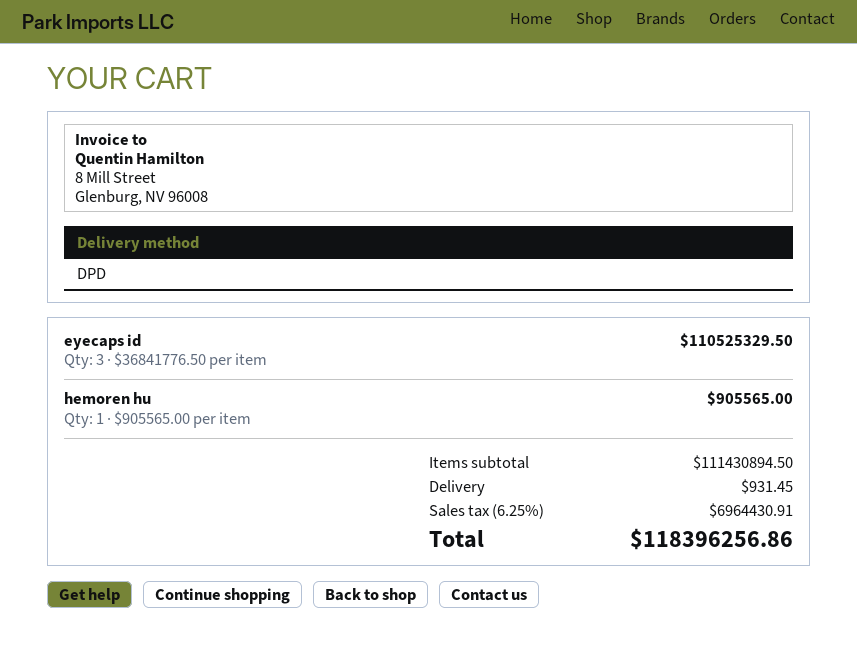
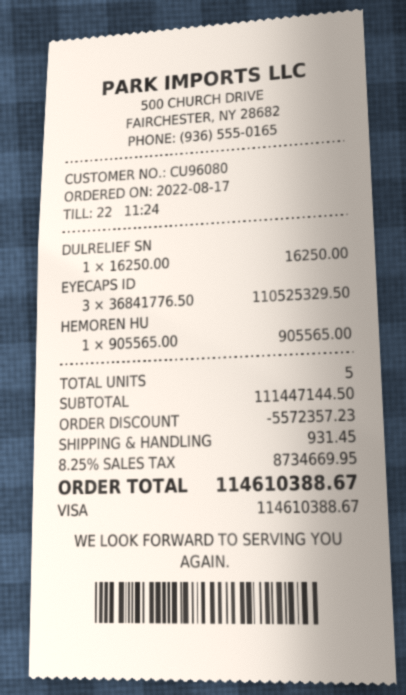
DULRELIEF SN: none -> 1 x 16250.00 = 16250.00
subtotal: 111430894.50 -> 111447144.50
discount: none -> 5572357.23
tax: 6.25% = 6964430.91 -> 8.25% = 8734669.95
total: 118396256.86 -> 114610388.67

